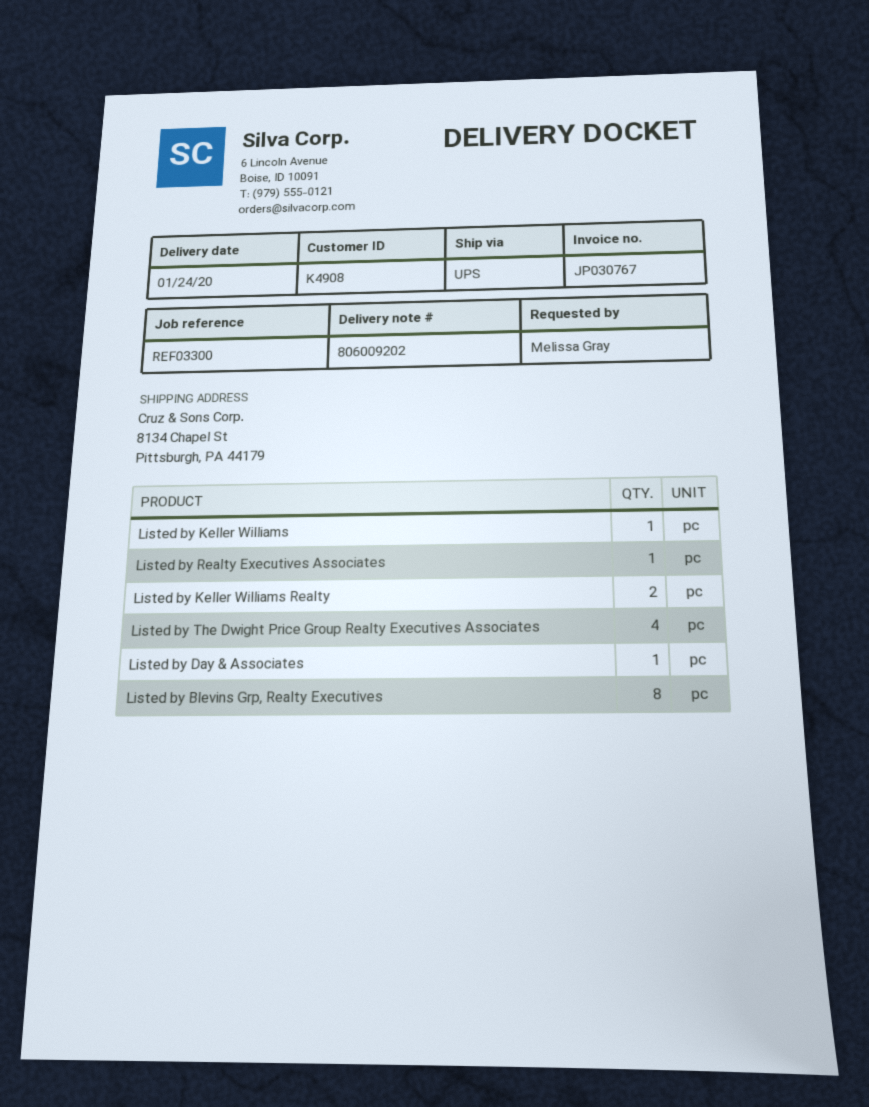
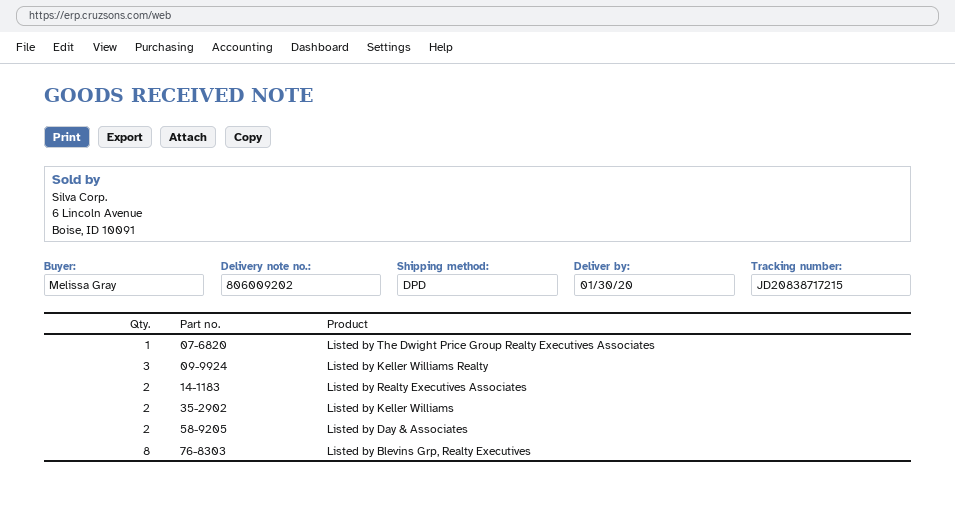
delivery date: 2020-01-24 -> 2020-01-30
shipping method: UPS -> DPD
Listed by Keller Williams: 1 -> 2
Listed by Realty Executives Associates: 1 -> 2
Listed by Keller Williams Realty: 2 -> 3
Listed by The Dwight Price Group Realty Executives Associates: 4 -> 1
Listed by Day & Associates: 1 -> 2

